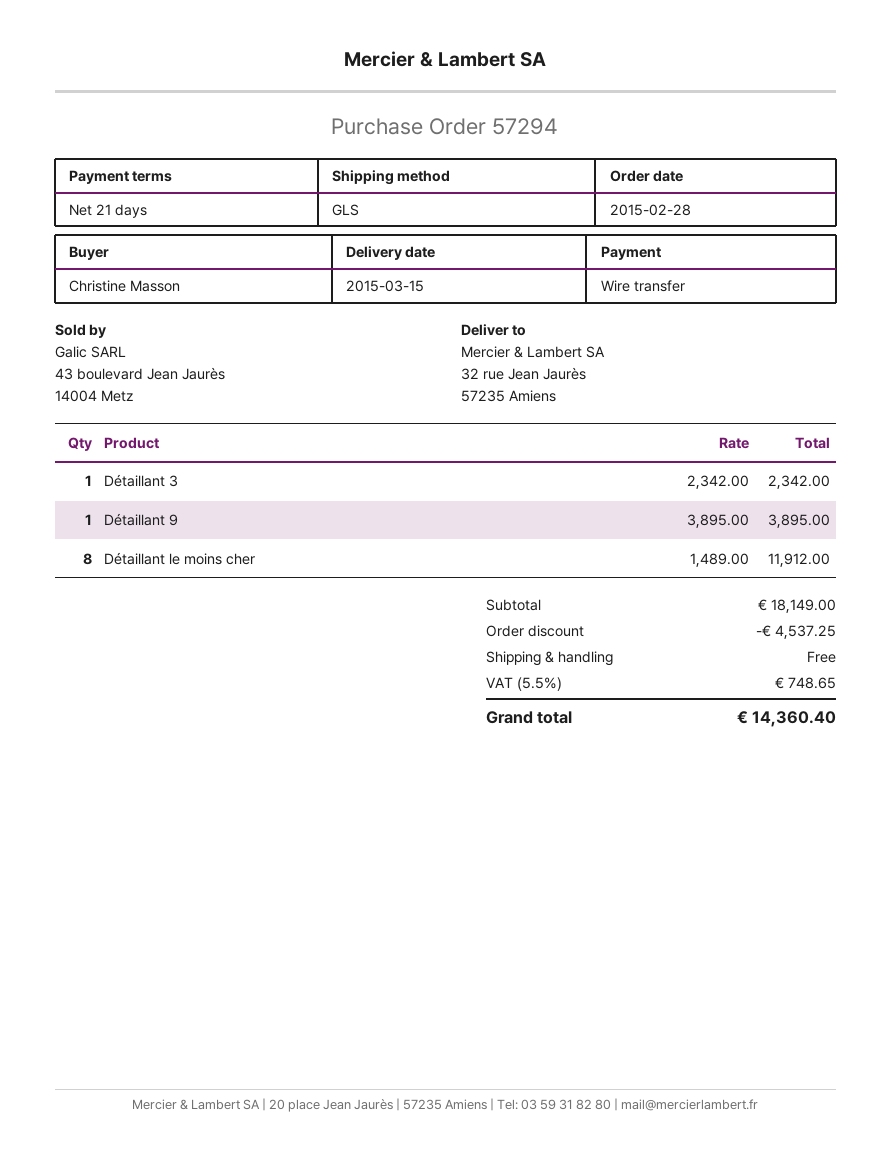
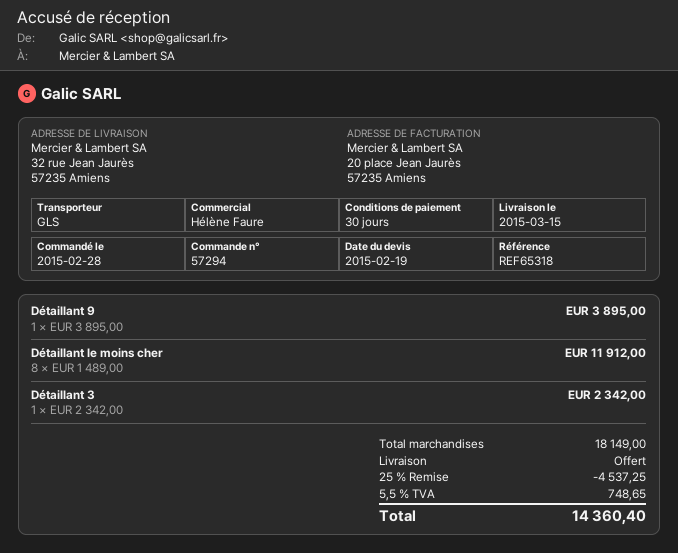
payment terms: 21 days -> 30 days

